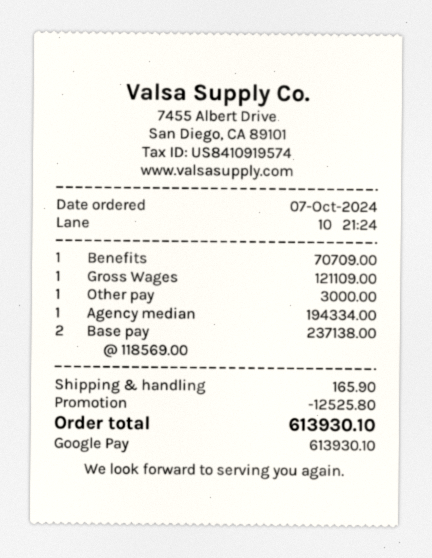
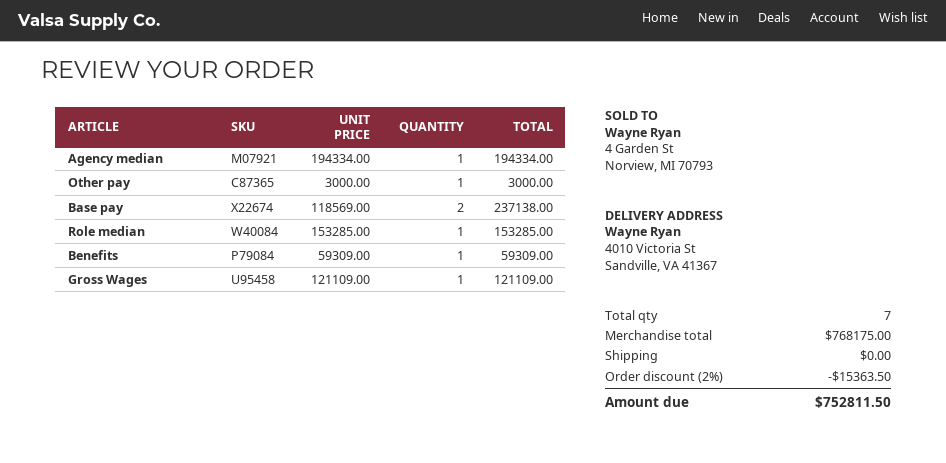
Benefits: 1 x 70709.00 = 70709.00 -> 1 x 59309.00 = 59309.00
Role median: none -> 1 x 153285.00 = 153285.00
discount: 12525.80 -> 15363.50
shipping: 165.90 -> 0.00
total: 613930.10 -> 752811.50

